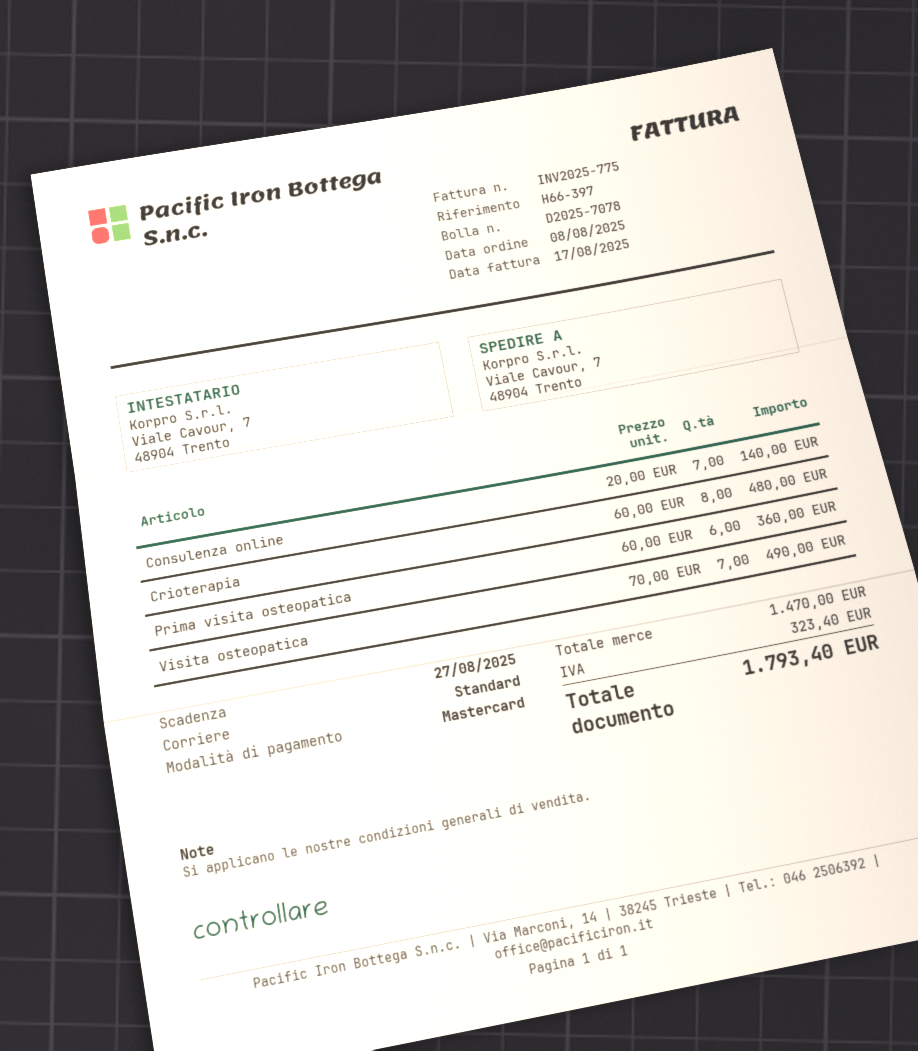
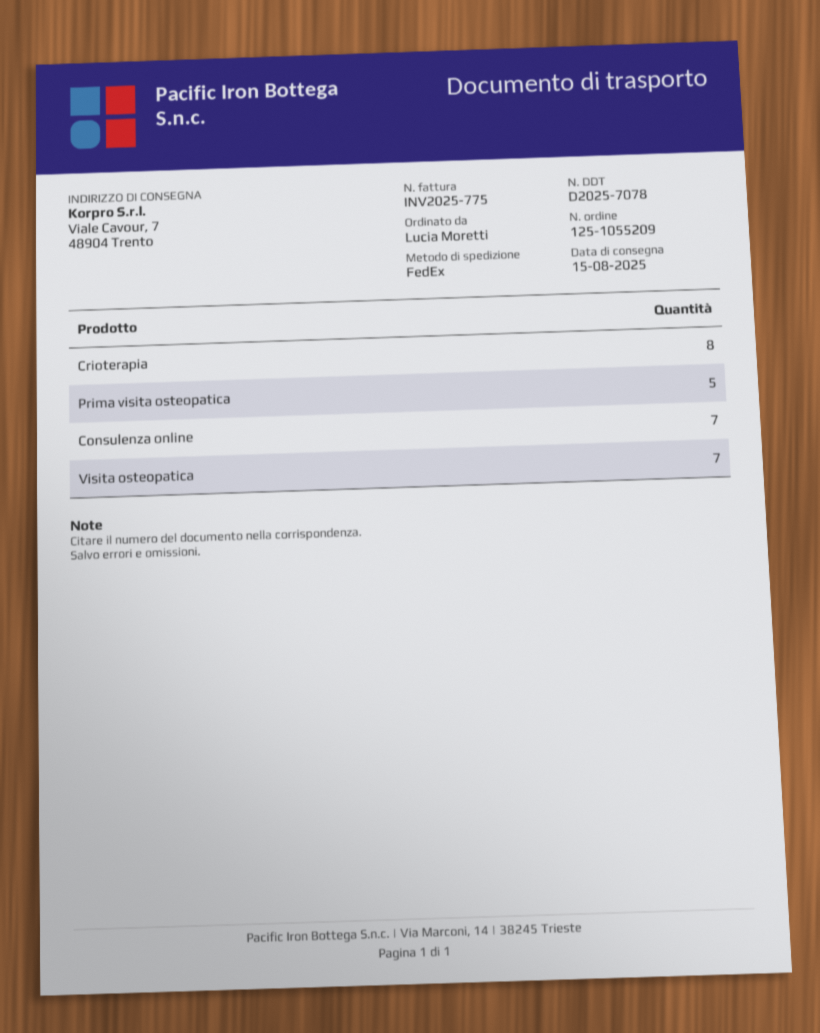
shipping method: standard -> FedEx
Prima visita osteopatica: 6 -> 5

